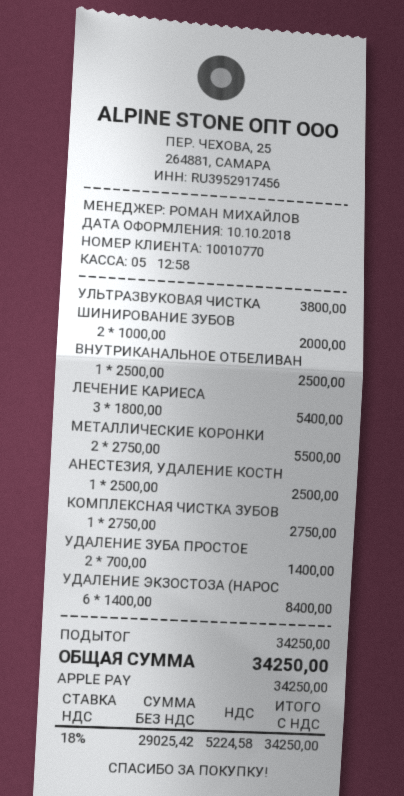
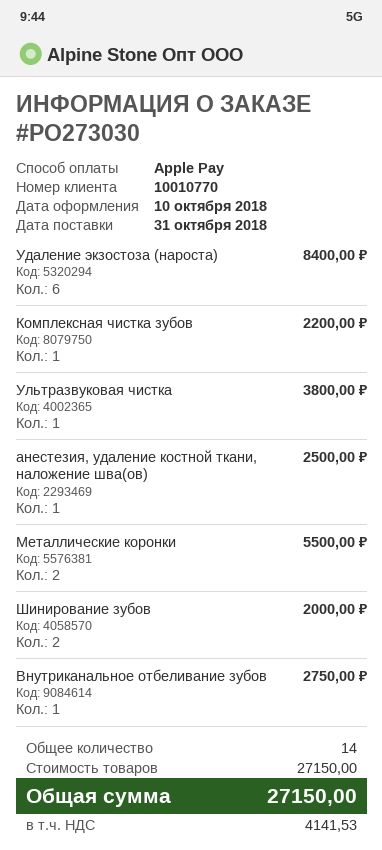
ВНУТРИКАНАЛЬНОЕ ОТБЕЛИВАН: 1 for 2500.00 -> 1 for 2750.00
ЛЕЧЕНИЕ КАРИЕСА: 3 for 5400.00 -> none
КОМПЛЕКСНАЯ ЧИСТКА ЗУБОВ: 1 for 2750.00 -> 1 for 2200.00
УДАЛЕНИЕ ЗУБА ПРОСТОЕ: 2 for 1400.00 -> none
subtotal: 34250.00 -> 27150.00
tax: 5224.58 -> 4141.53
total: 34250.00 -> 27150.00

